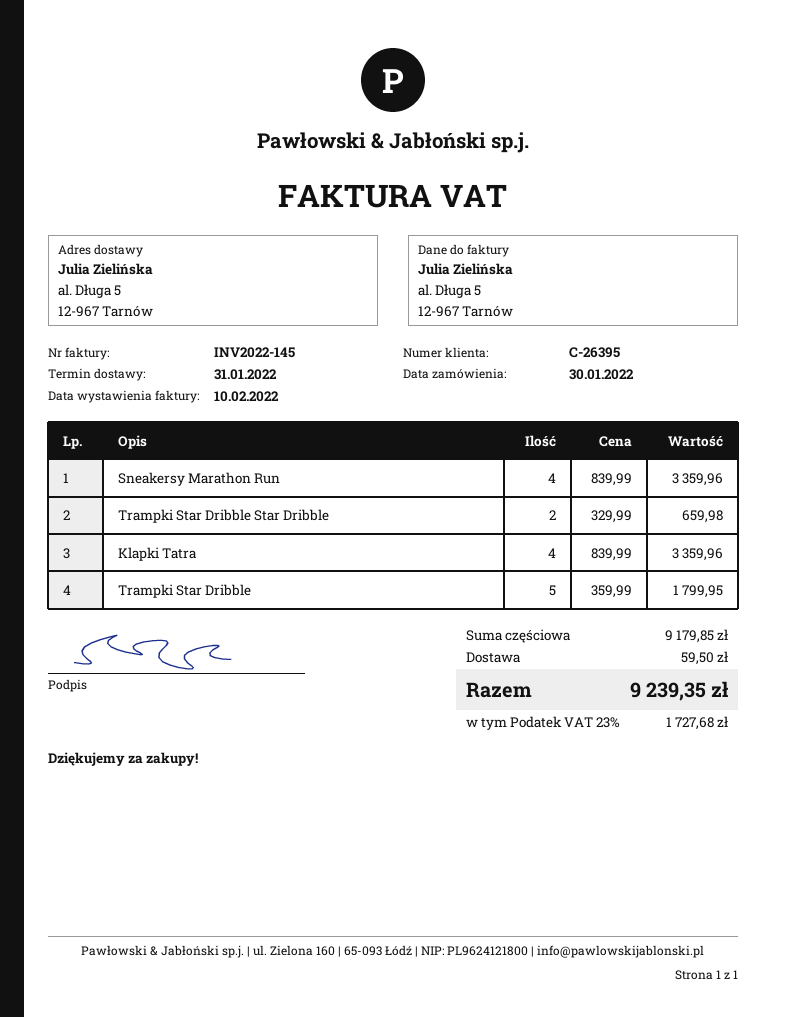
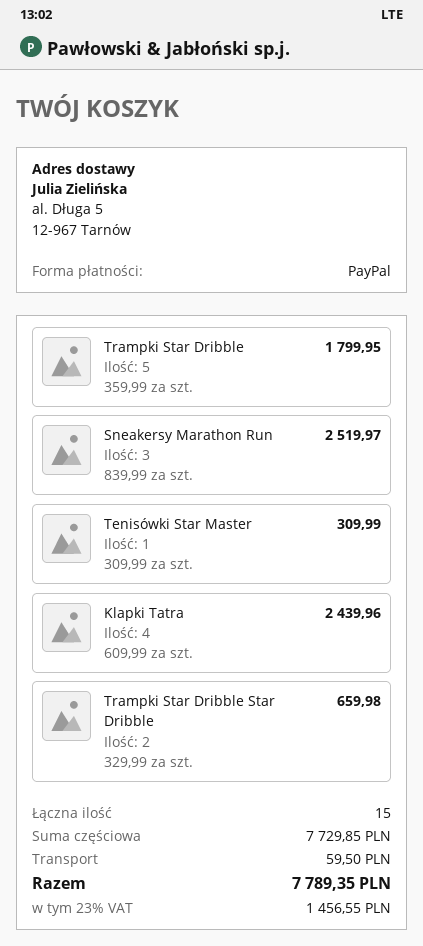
Sneakersy Marathon Run: 4 x 839.99 = 3359.96 -> 3 x 839.99 = 2519.97
Klapki Tatra: 4 x 839.99 = 3359.96 -> 4 x 609.99 = 2439.96
Tenisówki Star Master: none -> 1 x 309.99 = 309.99
subtotal: 9179.85 -> 7729.85
tax: 23% = 1727.68 -> 23% = 1456.55
total: 9239.35 -> 7789.35

